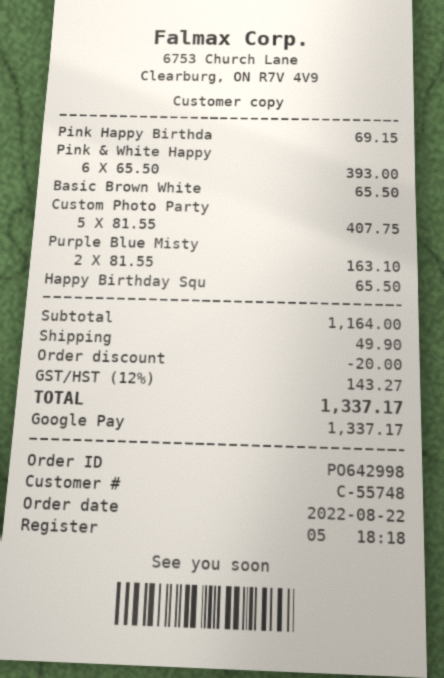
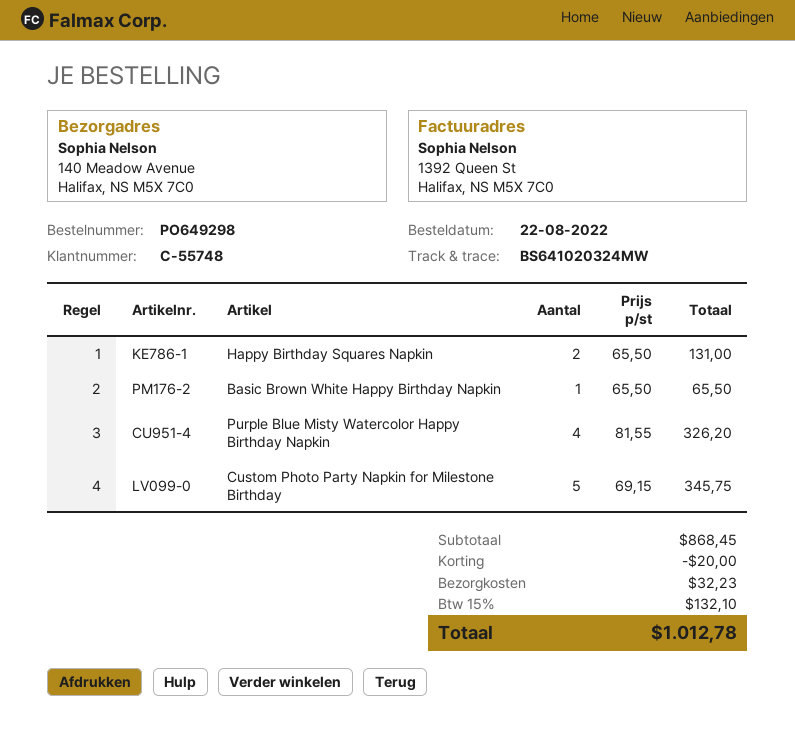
order number: PO642998 -> PO649298
Pink Happy Birthda: 1 x 69.15 = 69.15 -> none
Pink & White Happy: 6 x 65.50 = 393.00 -> none
Custom Photo Party: 5 x 81.55 = 407.75 -> 5 x 69.15 = 345.75
Purple Blue Misty: 2 x 81.55 = 163.10 -> 4 x 81.55 = 326.20
Happy Birthday Squ: 1 x 65.50 = 65.50 -> 2 x 65.50 = 131.00
subtotal: 1164.00 -> 868.45
shipping: 49.90 -> 32.23
tax: 12% = 143.27 -> 15% = 132.10
total: 1337.17 -> 1012.78

